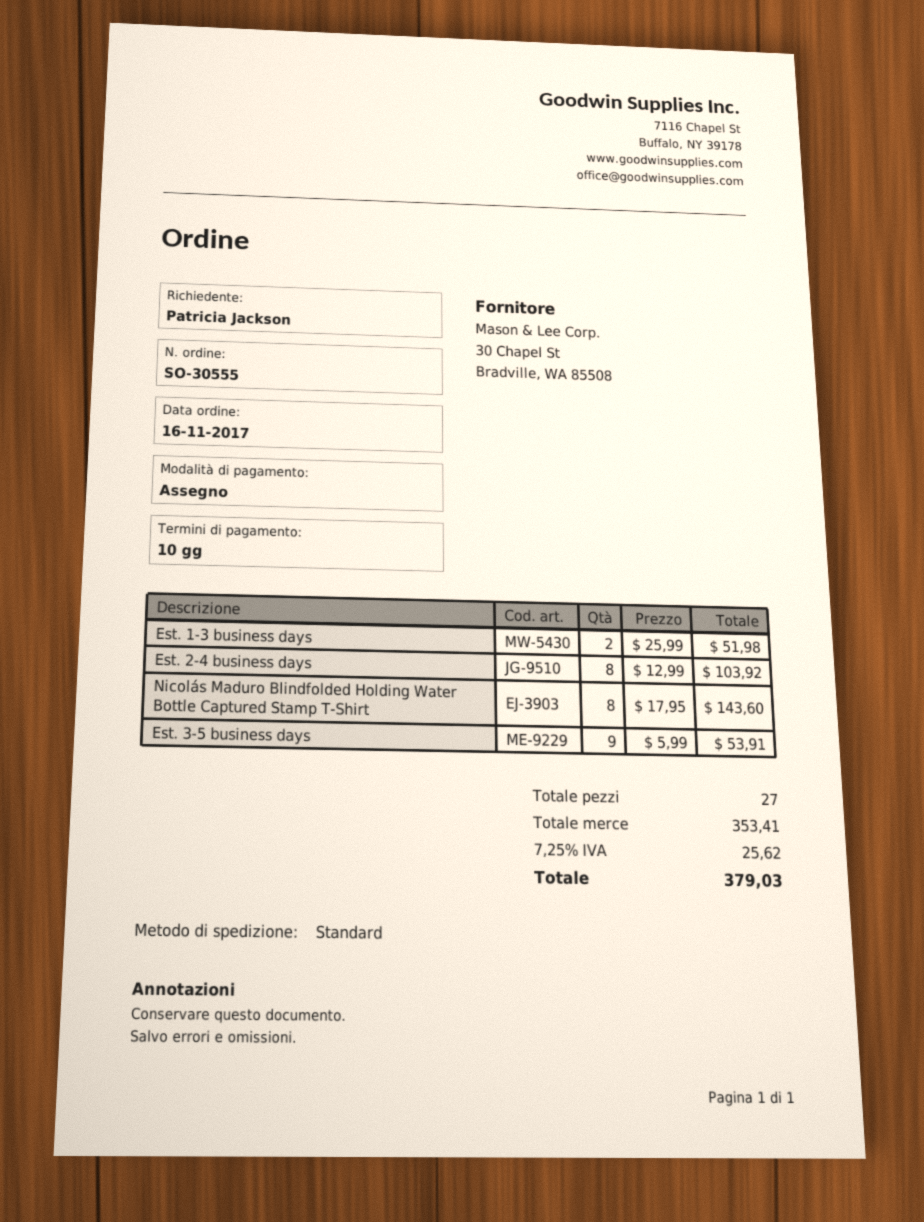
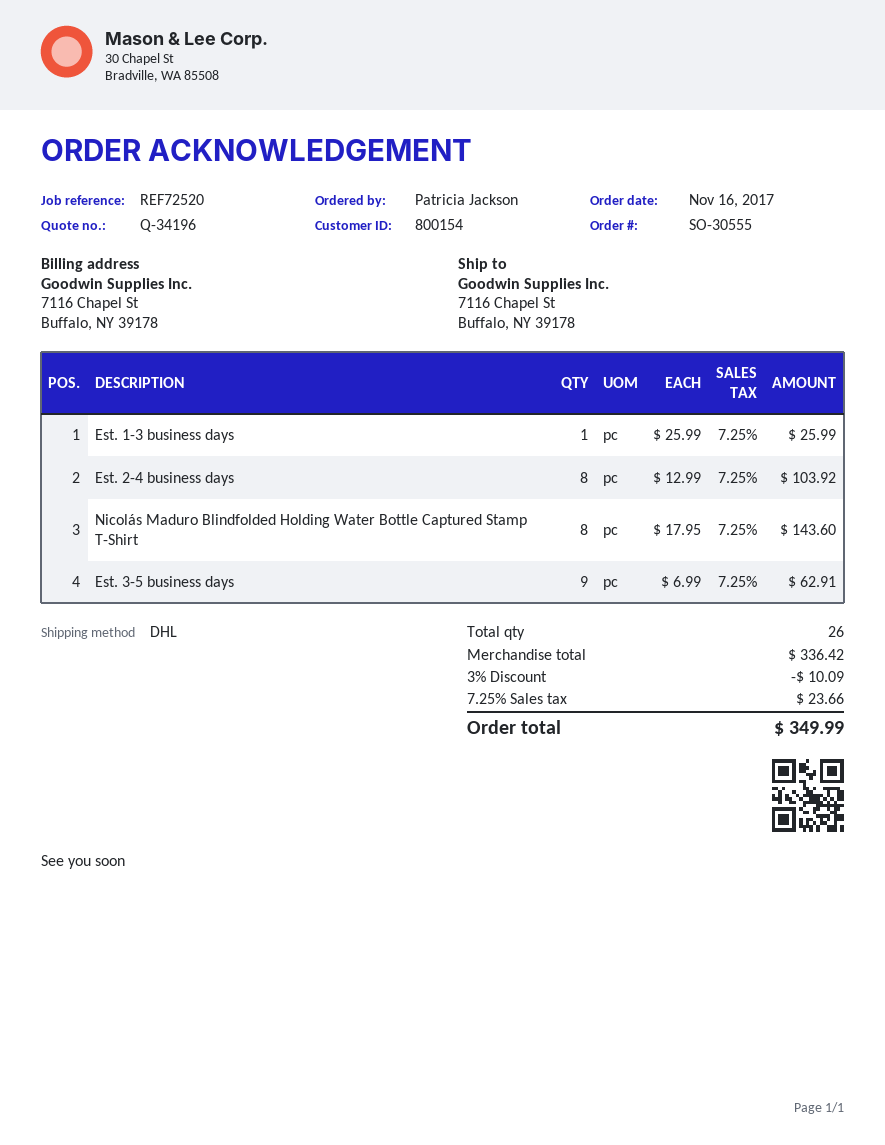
shipping method: standard -> DHL
Est. 1-3 business days: 2 x 25.99 = 51.98 -> 1 x 25.99 = 25.99
Est. 3-5 business days: 9 x 5.99 = 53.91 -> 9 x 6.99 = 62.91
total quantity: 27 -> 26
subtotal: 353.41 -> 336.42
discount: none -> 3% = 10.09
tax: 7.25% = 25.62 -> 7.25% = 23.66
total: 379.03 -> 349.99

